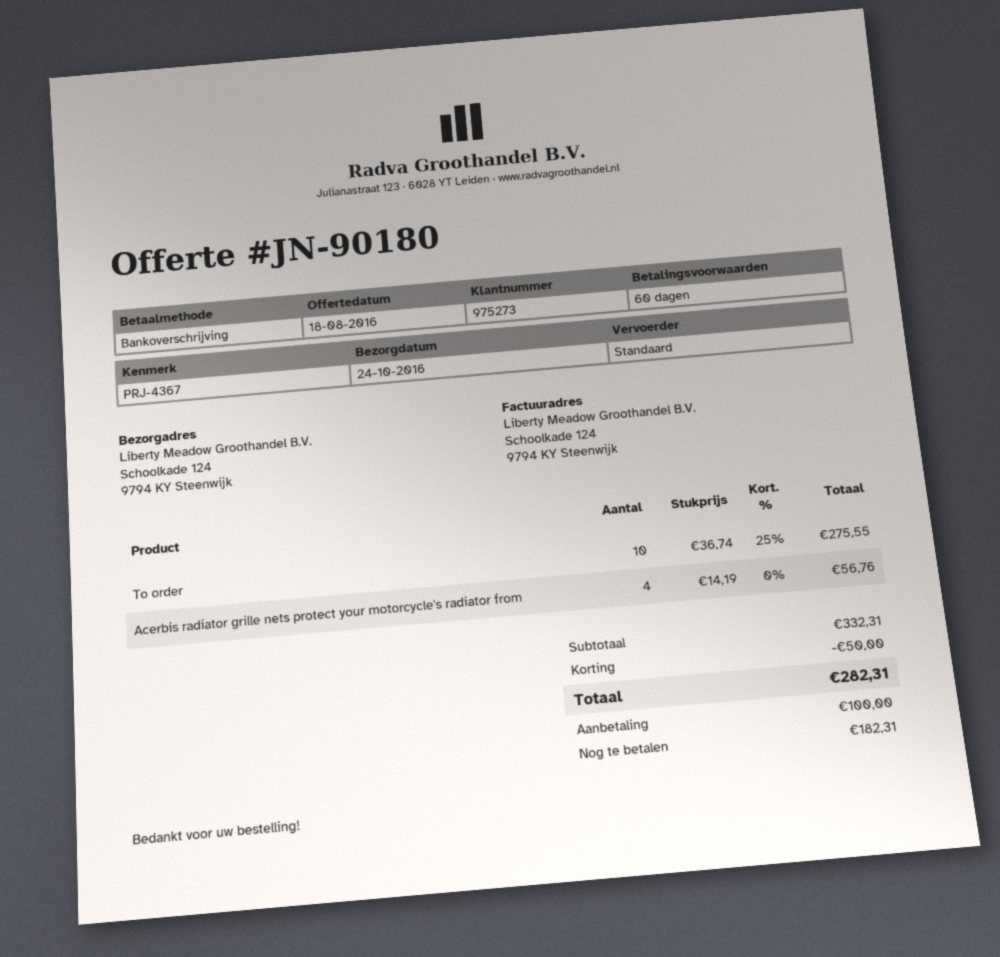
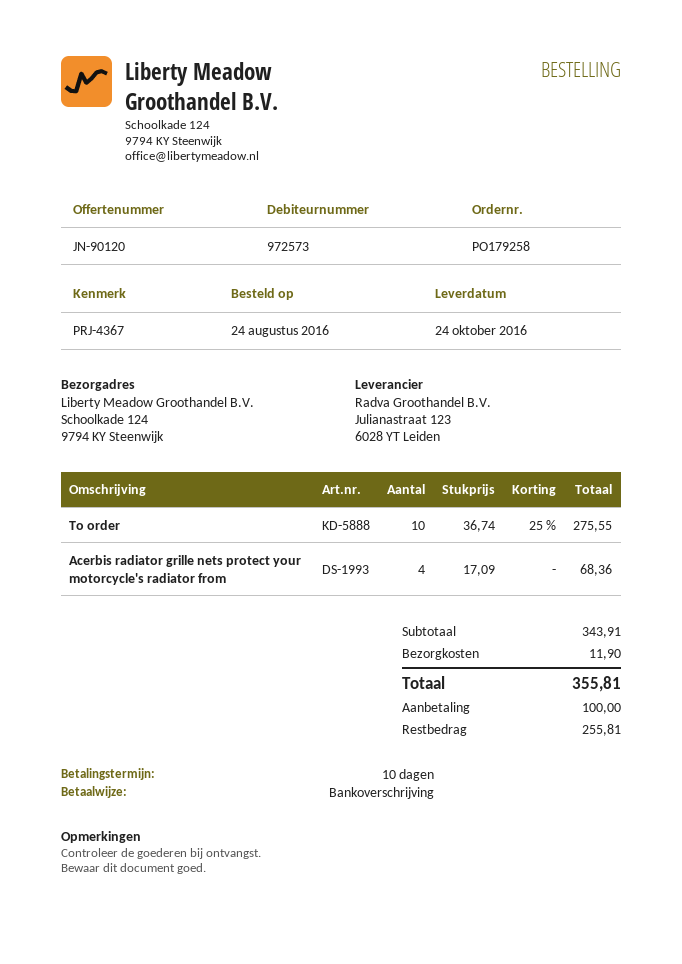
quote number: JN-90180 -> JN-90120
payment terms: 60 days -> 10 days
customer number: 975273 -> 972573
Acerbis radiator grille nets protect your motorcycle's radiator from: 4 x 14.19 = 56.76 -> 4 x 17.09 = 68.36
subtotal: 332.31 -> 343.91
discount: 50.00 -> none
shipping: none -> 11.90
total: 282.31 -> 355.81
balance: 182.31 -> 255.81

